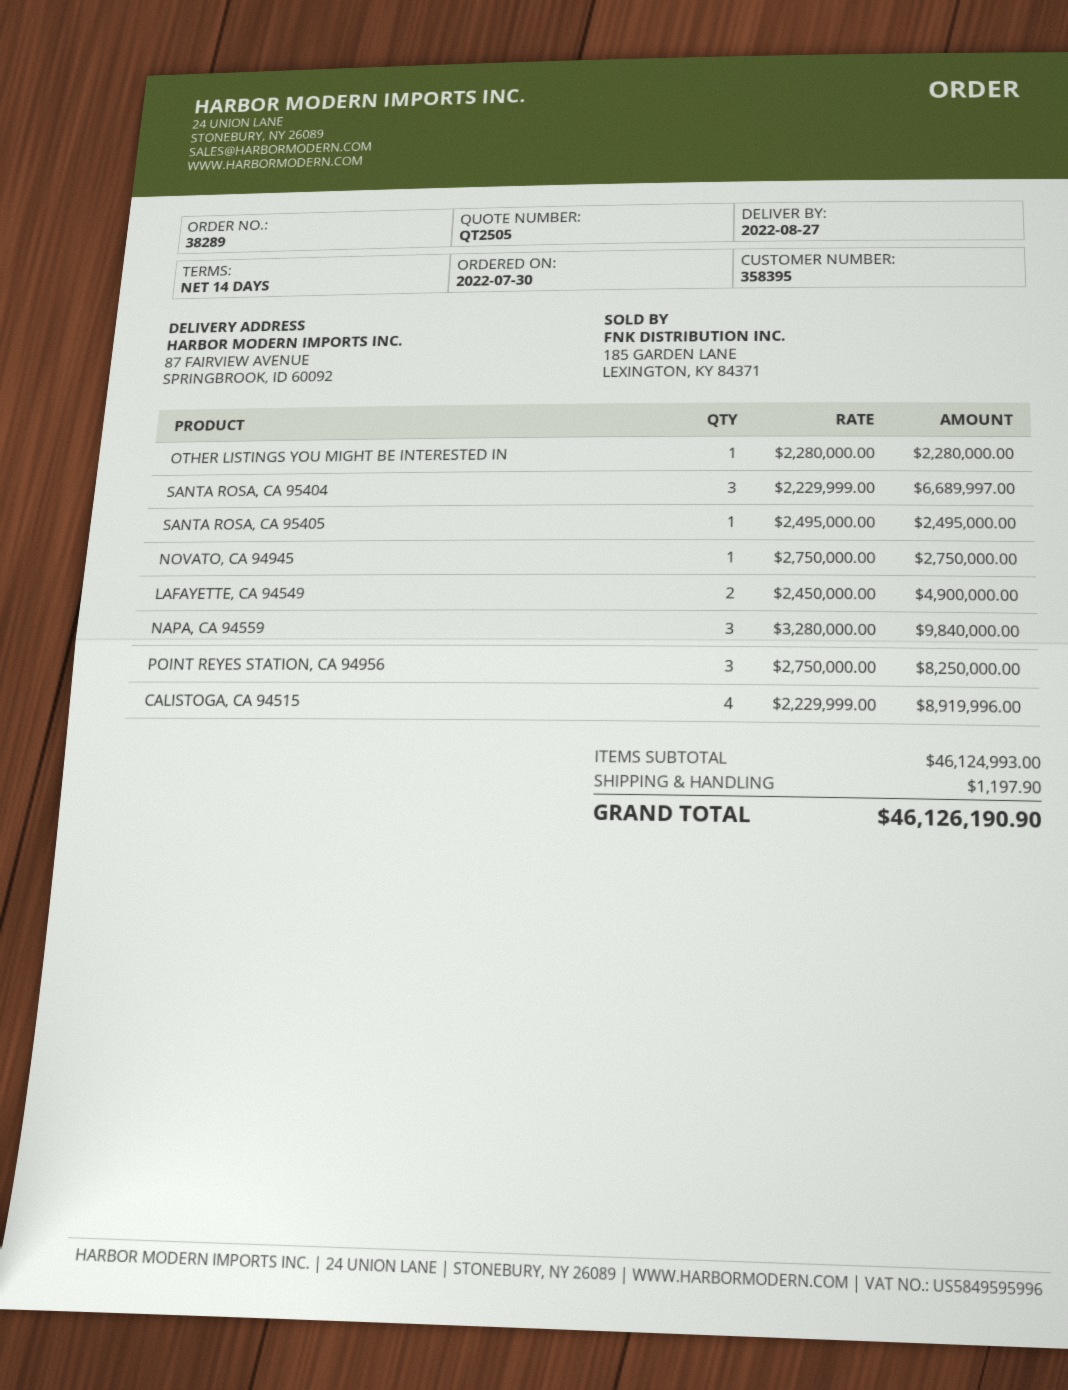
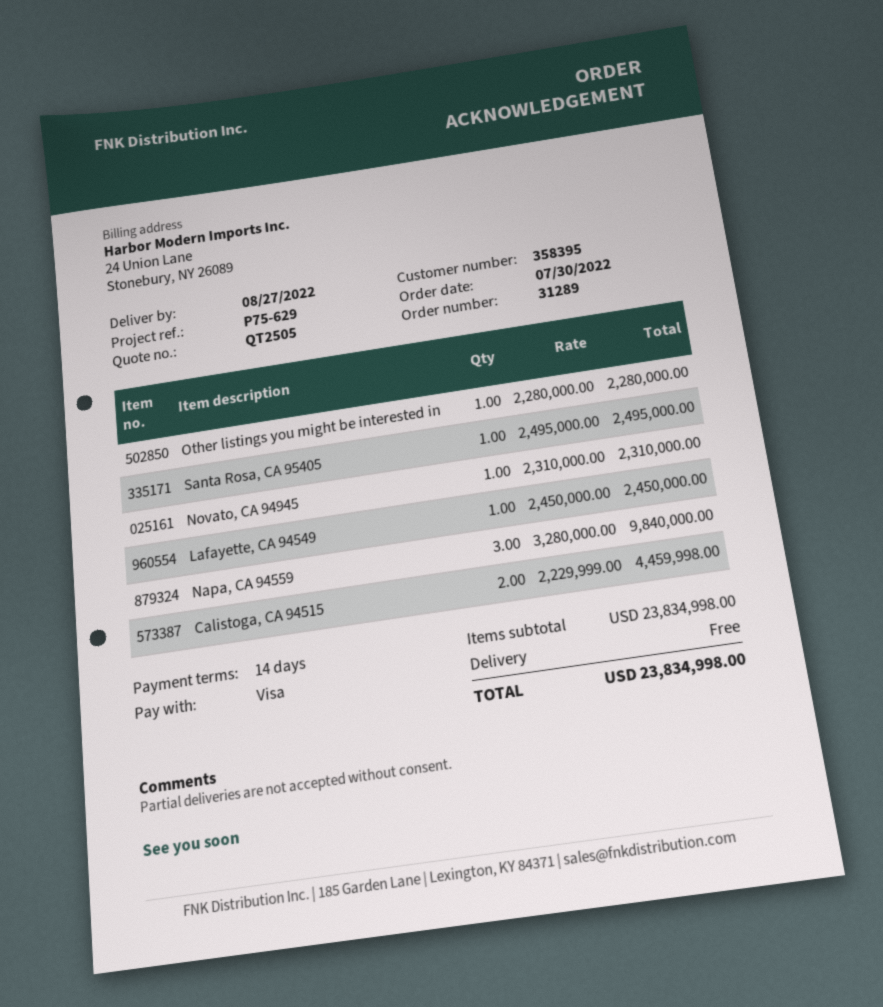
order number: 38289 -> 31289
SANTA ROSA, CA 95404: 3 x 2229999.00 = 6689997.00 -> none
NOVATO, CA 94945: 1 x 2750000.00 = 2750000.00 -> 1 x 2310000.00 = 2310000.00
LAFAYETTE, CA 94549: 2 x 2450000.00 = 4900000.00 -> 1 x 2450000.00 = 2450000.00
POINT REYES STATION, CA 94956: 3 x 2750000.00 = 8250000.00 -> none
CALISTOGA, CA 94515: 4 x 2229999.00 = 8919996.00 -> 2 x 2229999.00 = 4459998.00
subtotal: 46124993.00 -> 23834998.00
shipping: 1197.90 -> 0.00
total: 46126190.90 -> 23834998.00

